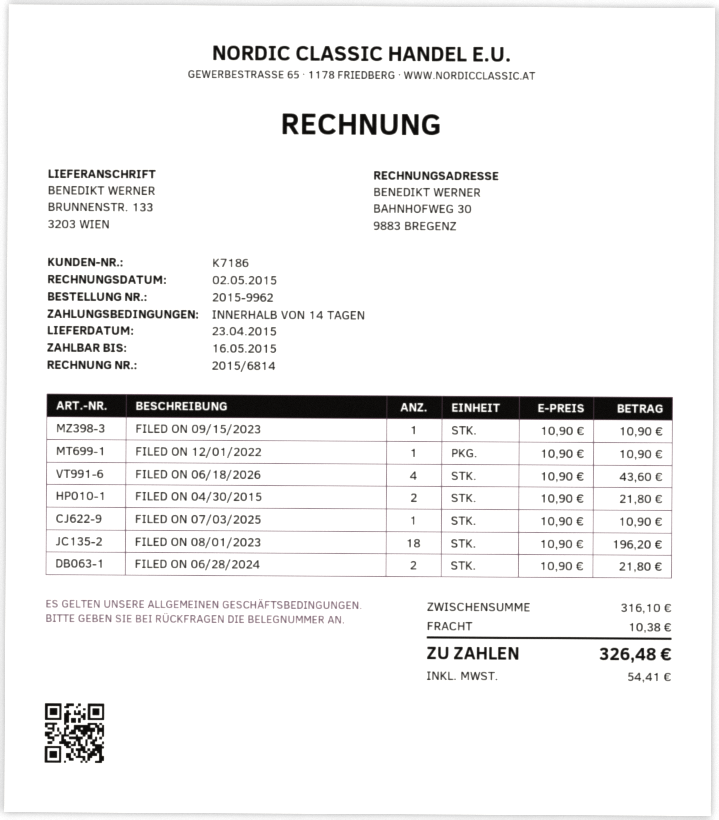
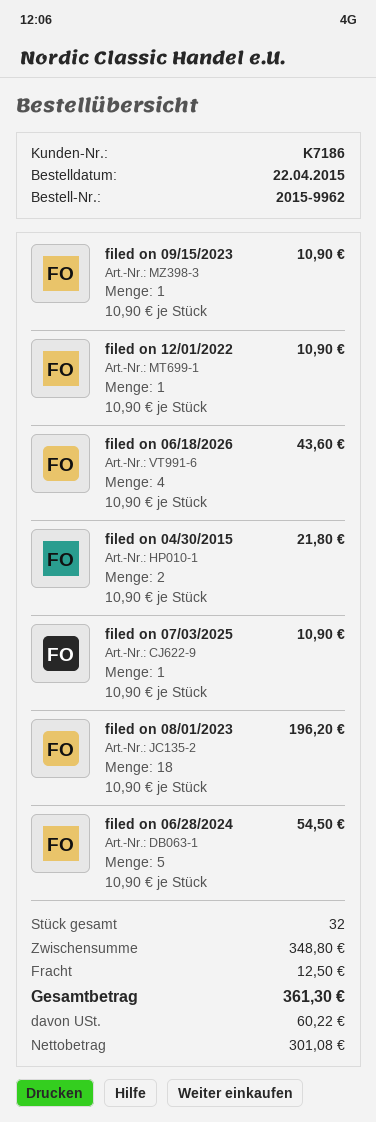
FILED ON 06/28/2024: 2 x 10.90 = 21.80 -> 5 x 10.90 = 54.50
subtotal: 316.10 -> 348.80
shipping: 10.38 -> 12.50
tax: 54.41 -> 60.22
total: 326.48 -> 361.30

